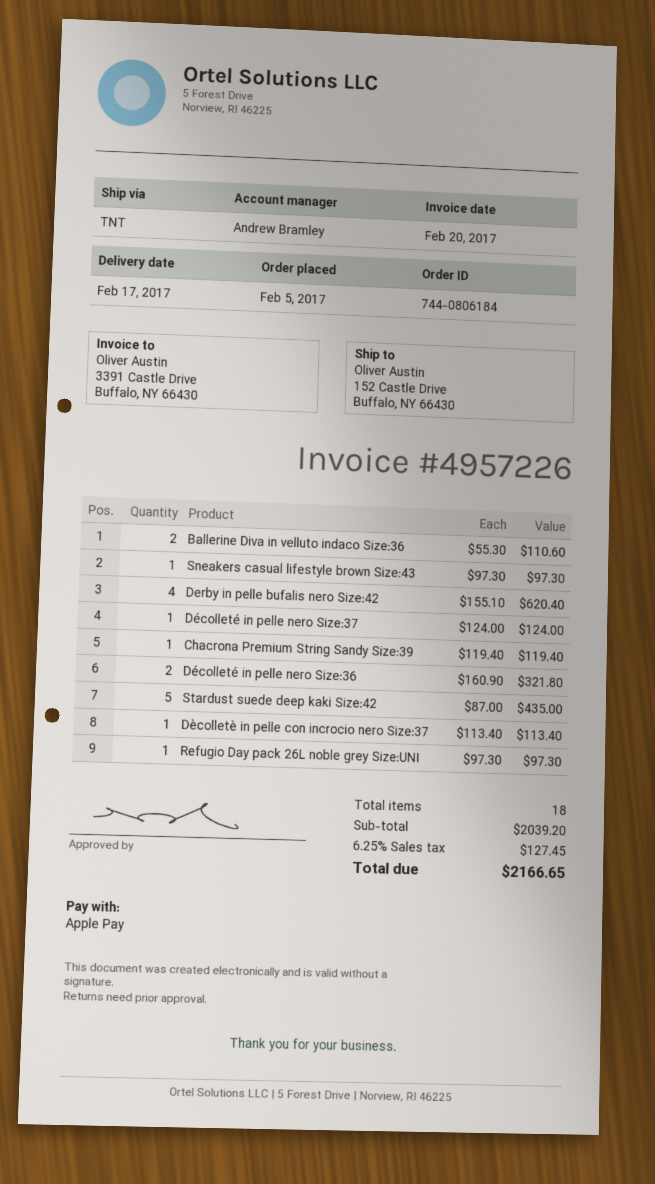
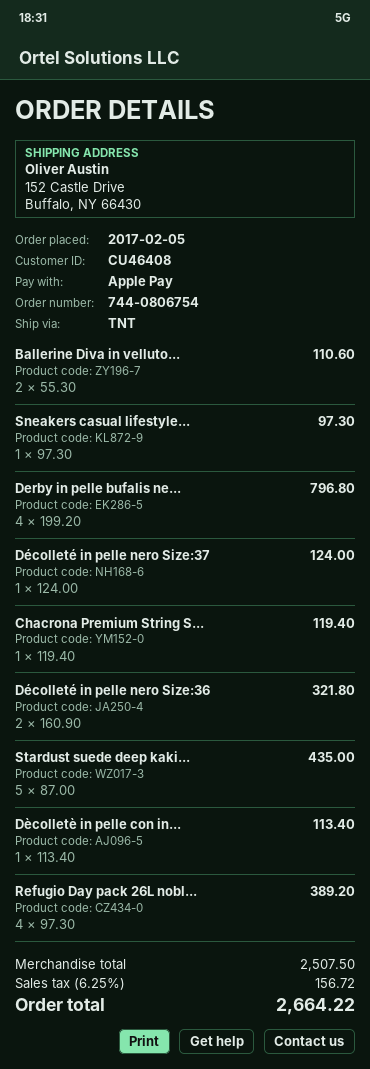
order number: 744-0806184 -> 744-0806754
Derby in pelle bufalis nero Size:42: 4 x 155.10 = 620.40 -> 4 x 199.20 = 796.80
Refugio Day pack 26L noble grey Size:UNI: 1 x 97.30 = 97.30 -> 4 x 97.30 = 389.20
subtotal: 2039.20 -> 2507.50
tax: 6.25% = 127.45 -> 6.25% = 156.72
total: 2166.65 -> 2664.22

